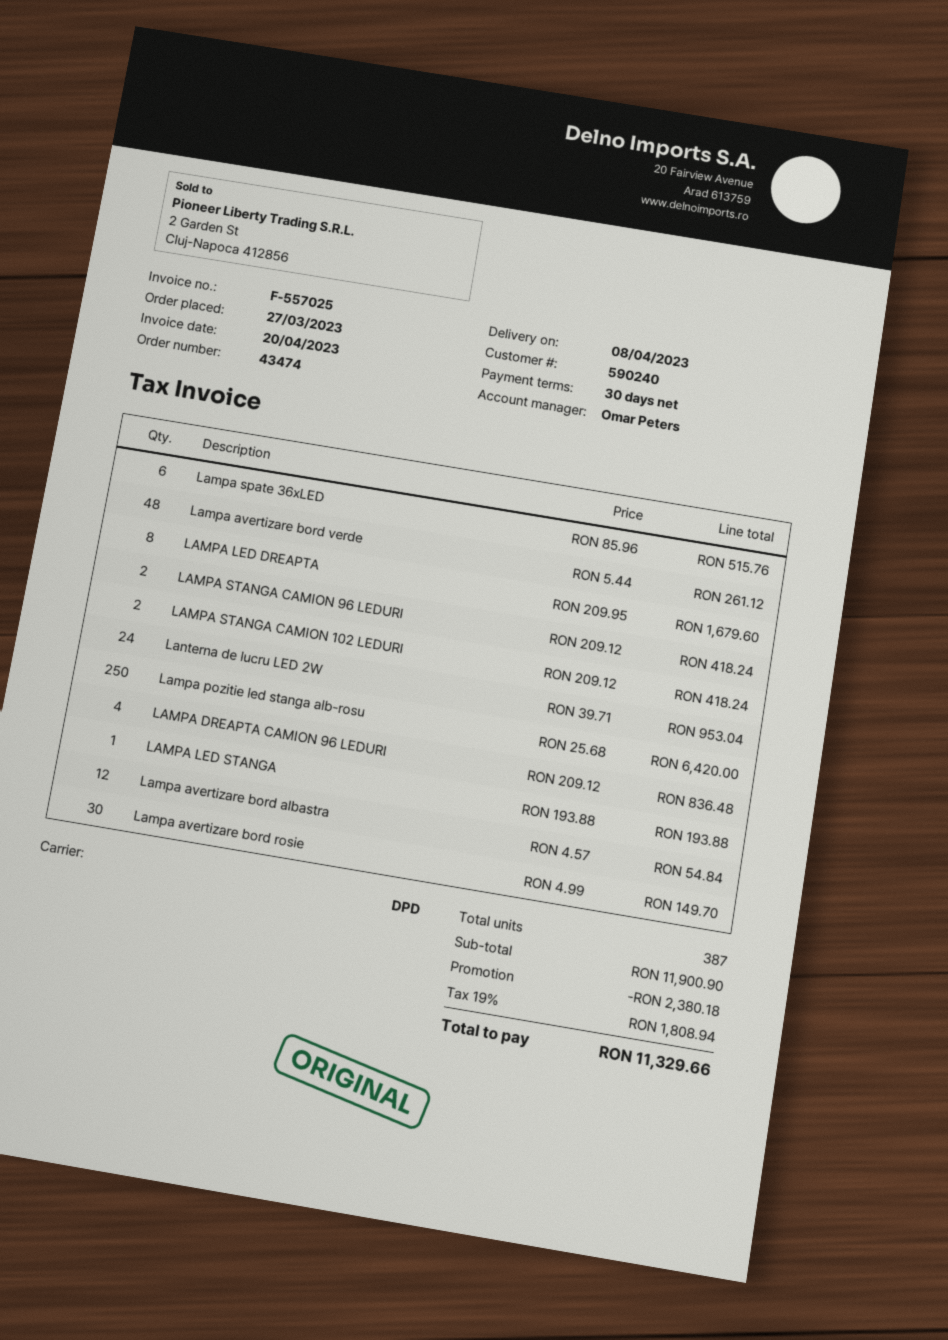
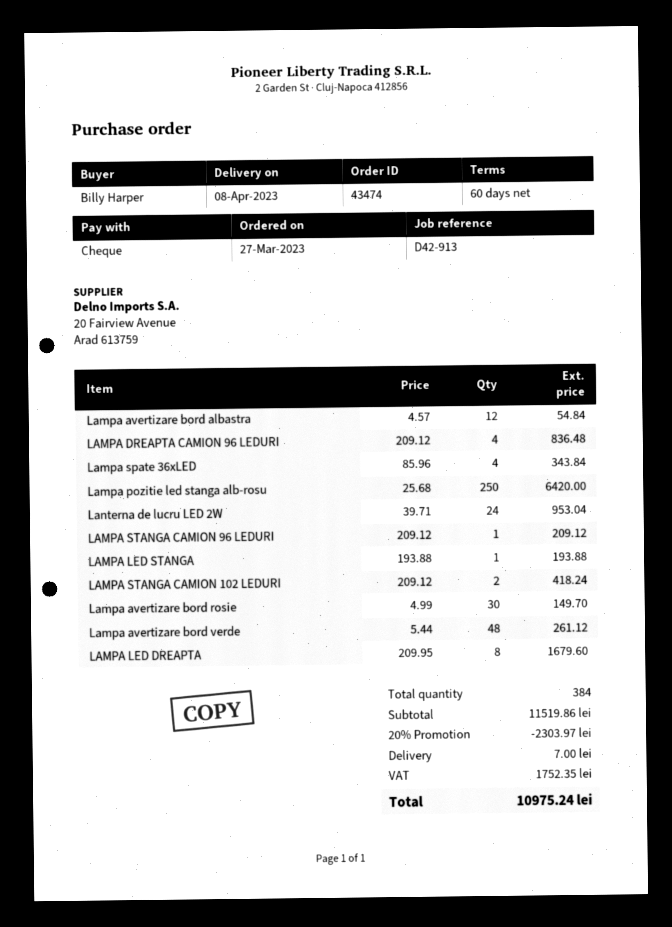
payment terms: 30 days -> 60 days
Lampa spate 36xLED: 6 x 85.96 = 515.76 -> 4 x 85.96 = 343.84
LAMPA STANGA CAMION 96 LEDURI: 2 x 209.12 = 418.24 -> 1 x 209.12 = 209.12
total quantity: 387 -> 384
subtotal: 11900.90 -> 11519.86
discount: 2380.18 -> 2303.97
shipping: none -> 7.00
tax: 1808.94 -> 1752.35
total: 11329.66 -> 10975.24

